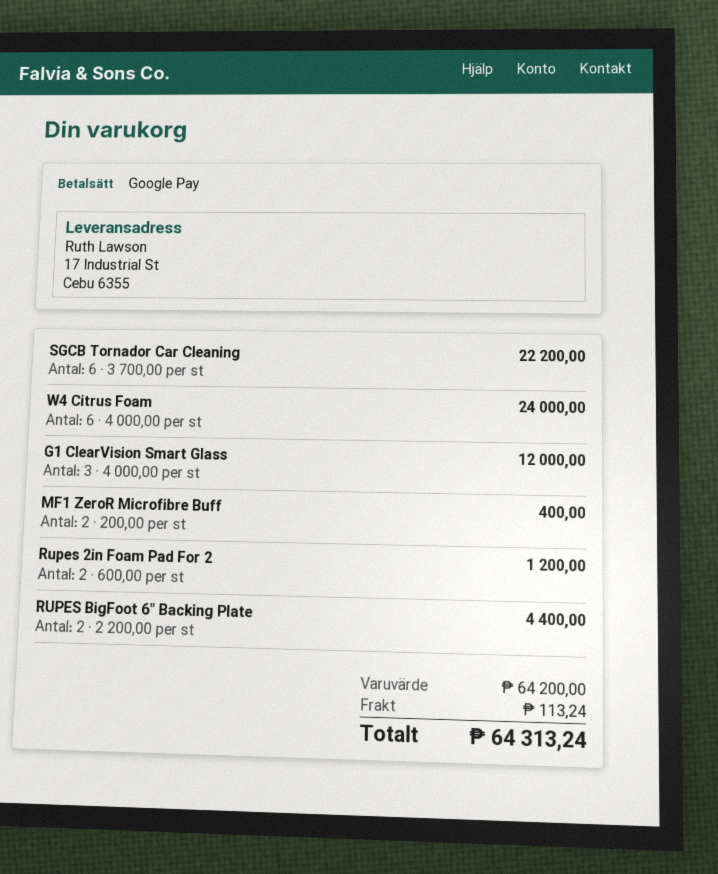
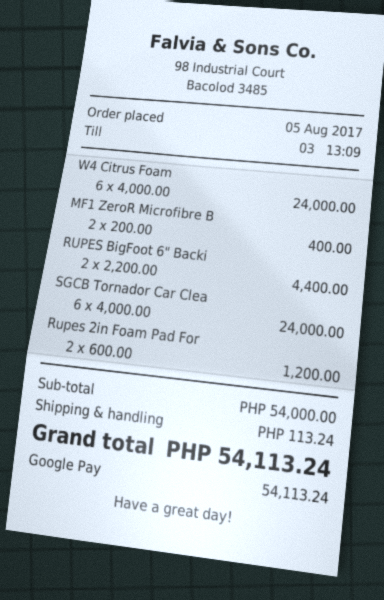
SGCB Tornador Car Cleaning: 6 x 3700.00 = 22200.00 -> 6 x 4000.00 = 24000.00
G1 ClearVision Smart Glass: 3 x 4000.00 = 12000.00 -> none
subtotal: 64200.00 -> 54000.00
total: 64313.24 -> 54113.24

